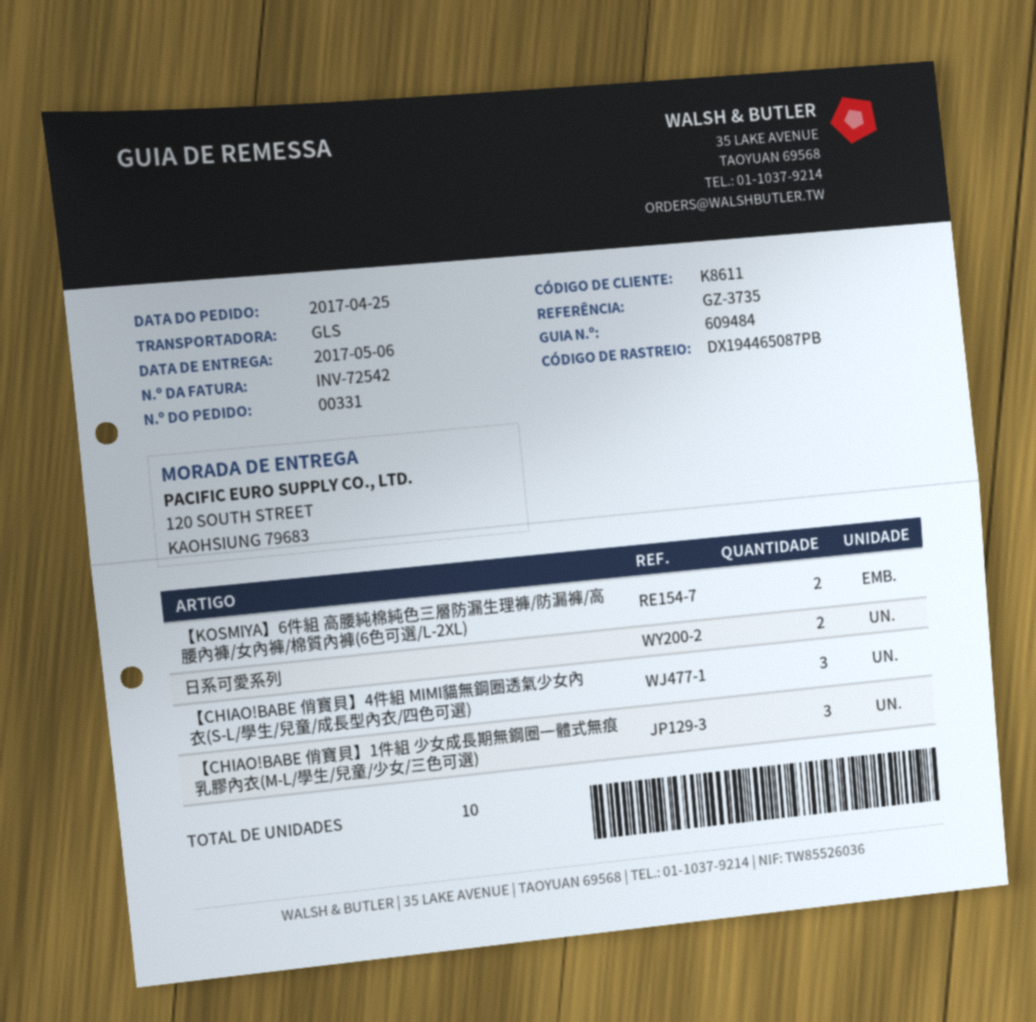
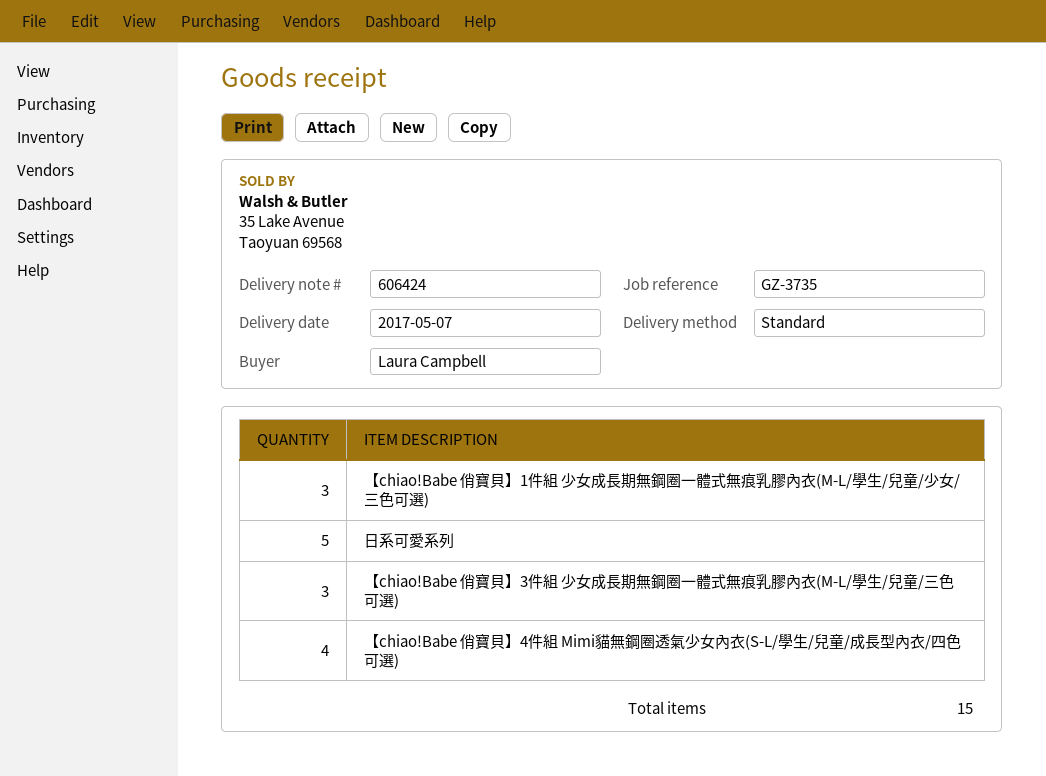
delivery note number: 609484 -> 606424
delivery date: 2017-05-06 -> 2017-05-07
shipping method: GLS -> standard
【KOSMIYA】6件組 高腰純棉純色三層防漏生理褲/防漏褲/高腰內褲/女內褲/棉質內褲(6色可選/L-2XL): 2 -> none
日系可愛系列: 2 -> 5
【CHIAO!BABE 俏寶貝】4件組 MIMI貓無鋼圈透氣少女內衣(S-L/學生/兒童/成長型內衣/四色可選): 3 -> 4
【chiao!Babe 俏寶貝】3件組 少女成長期無鋼圈一體式無痕乳膠內衣(M-L/學生/兒童/三色可選): none -> 3
total quantity: 10 -> 15

